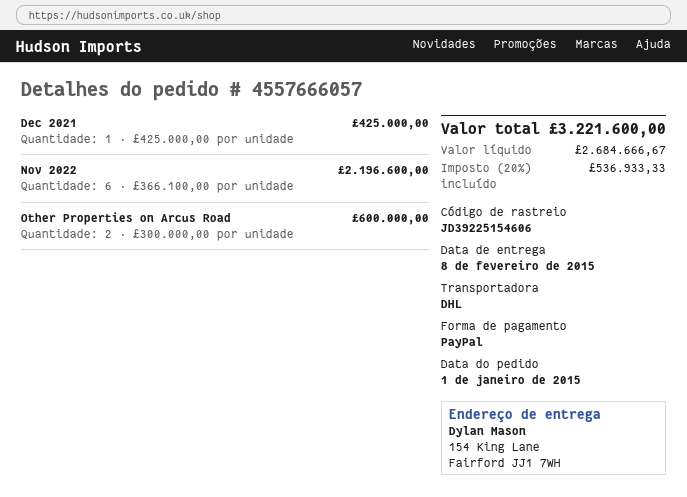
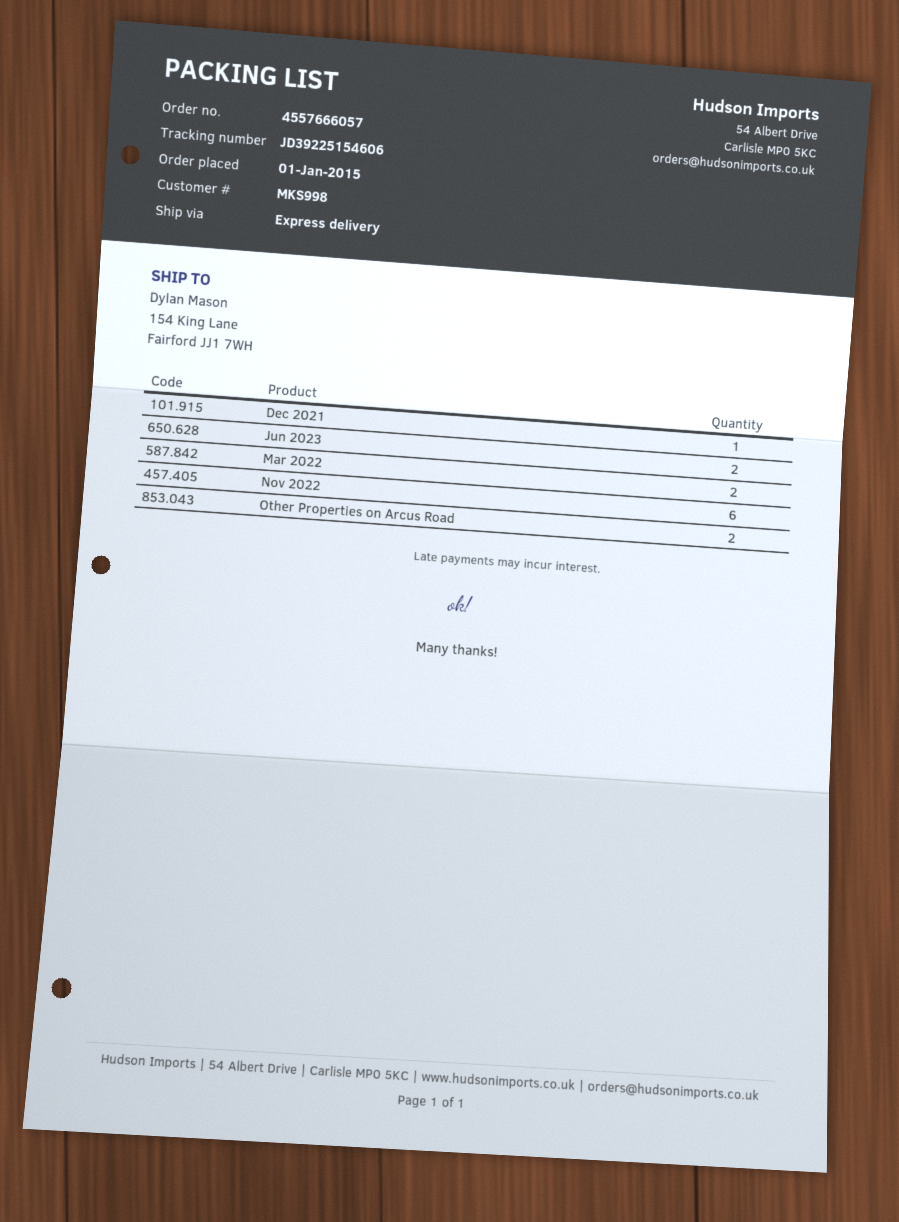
shipping method: DHL -> express
Jun 2023: none -> 2
Mar 2022: none -> 2

